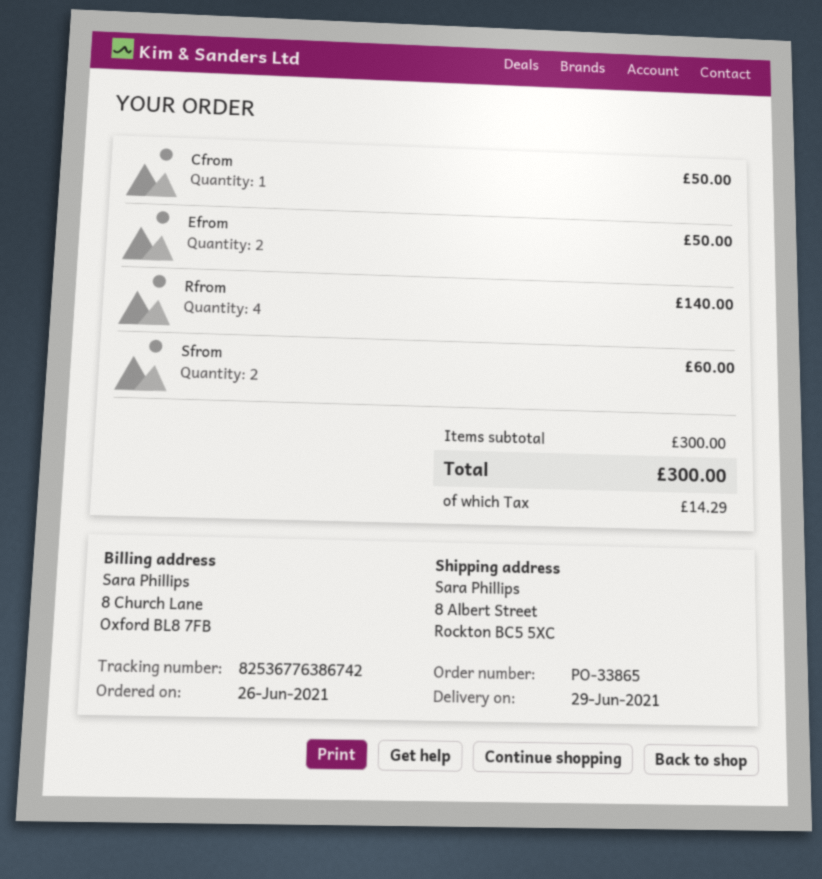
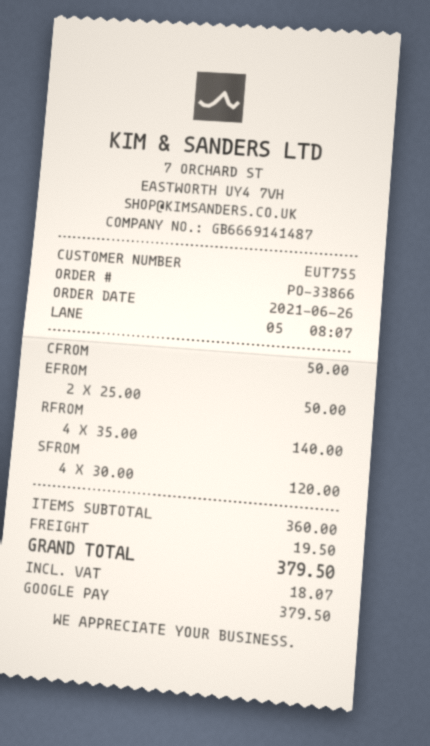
order number: PO-33865 -> PO-33866
Sfrom: 2 for 60.00 -> 4 for 120.00
subtotal: 300.00 -> 360.00
shipping: none -> 19.50
tax: 14.29 -> 18.07
total: 300.00 -> 379.50

